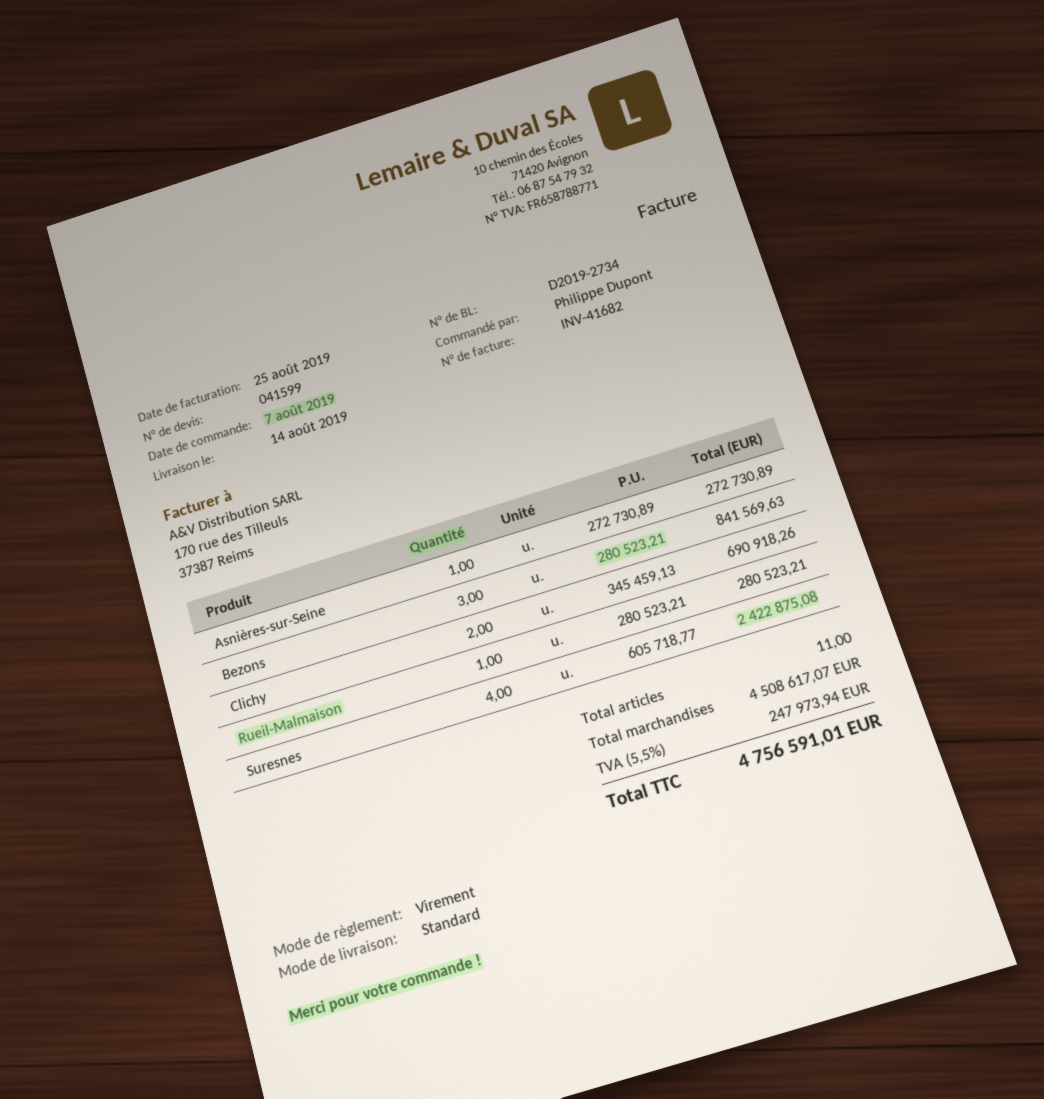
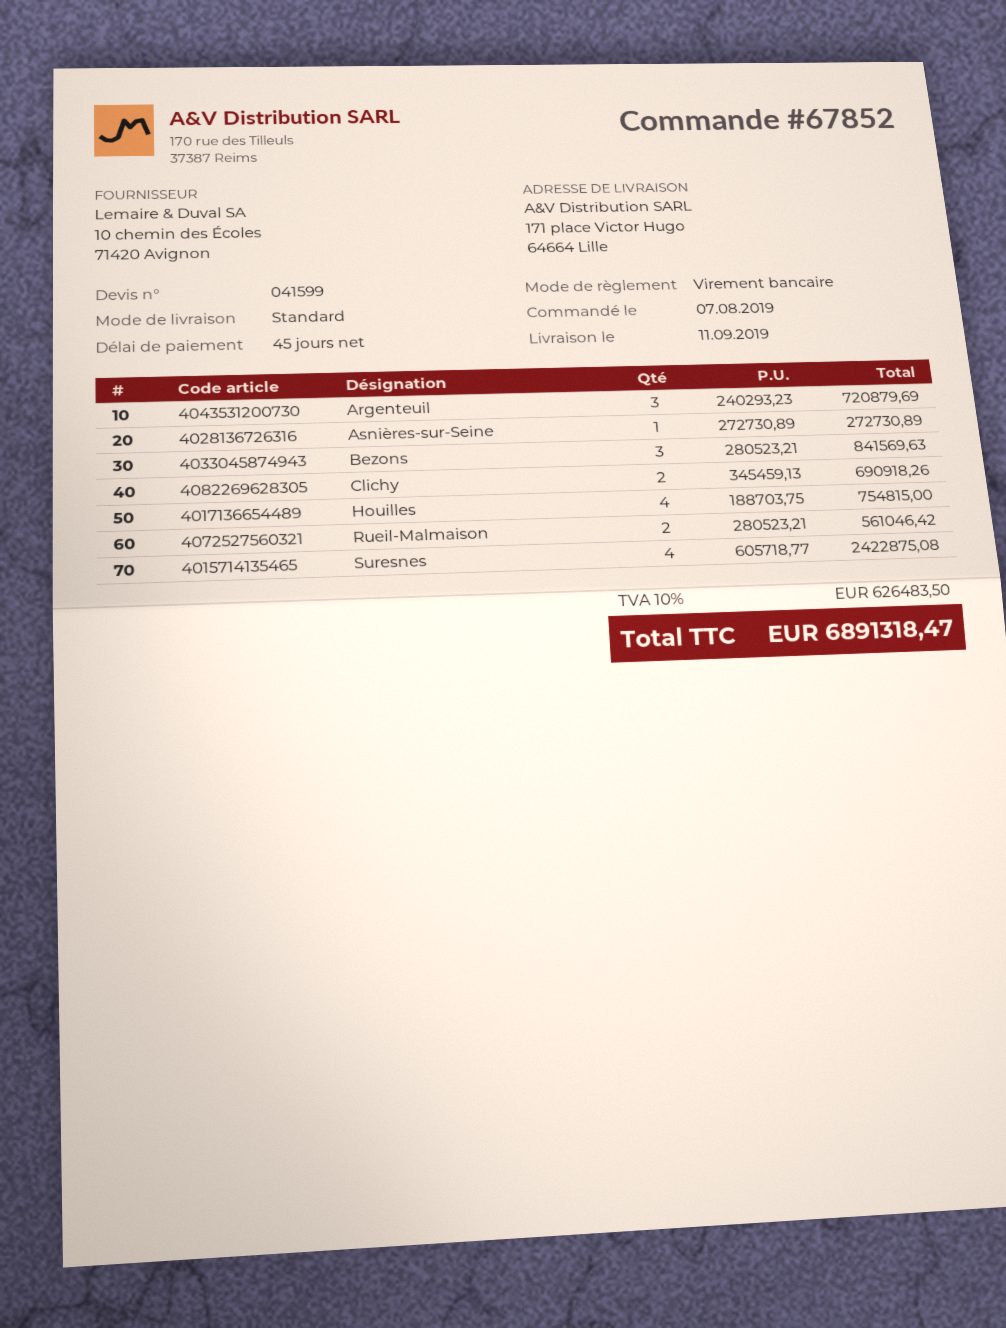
delivery date: 2019-08-14 -> 2019-09-11
Rueil-Malmaison: 1 x 280523.21 = 280523.21 -> 2 x 280523.21 = 561046.42
Argenteuil: none -> 3 x 240293.23 = 720879.69
Houilles: none -> 4 x 188703.75 = 754815.00
tax: 5.5% = 247973.94 -> 10% = 626483.50
total: 4756591.01 -> 6891318.47

